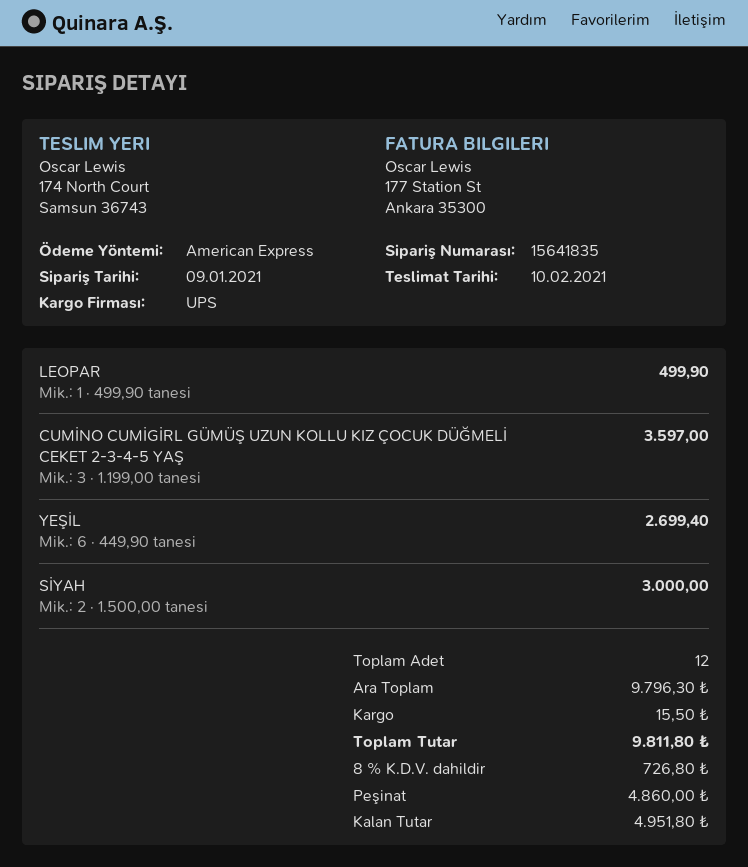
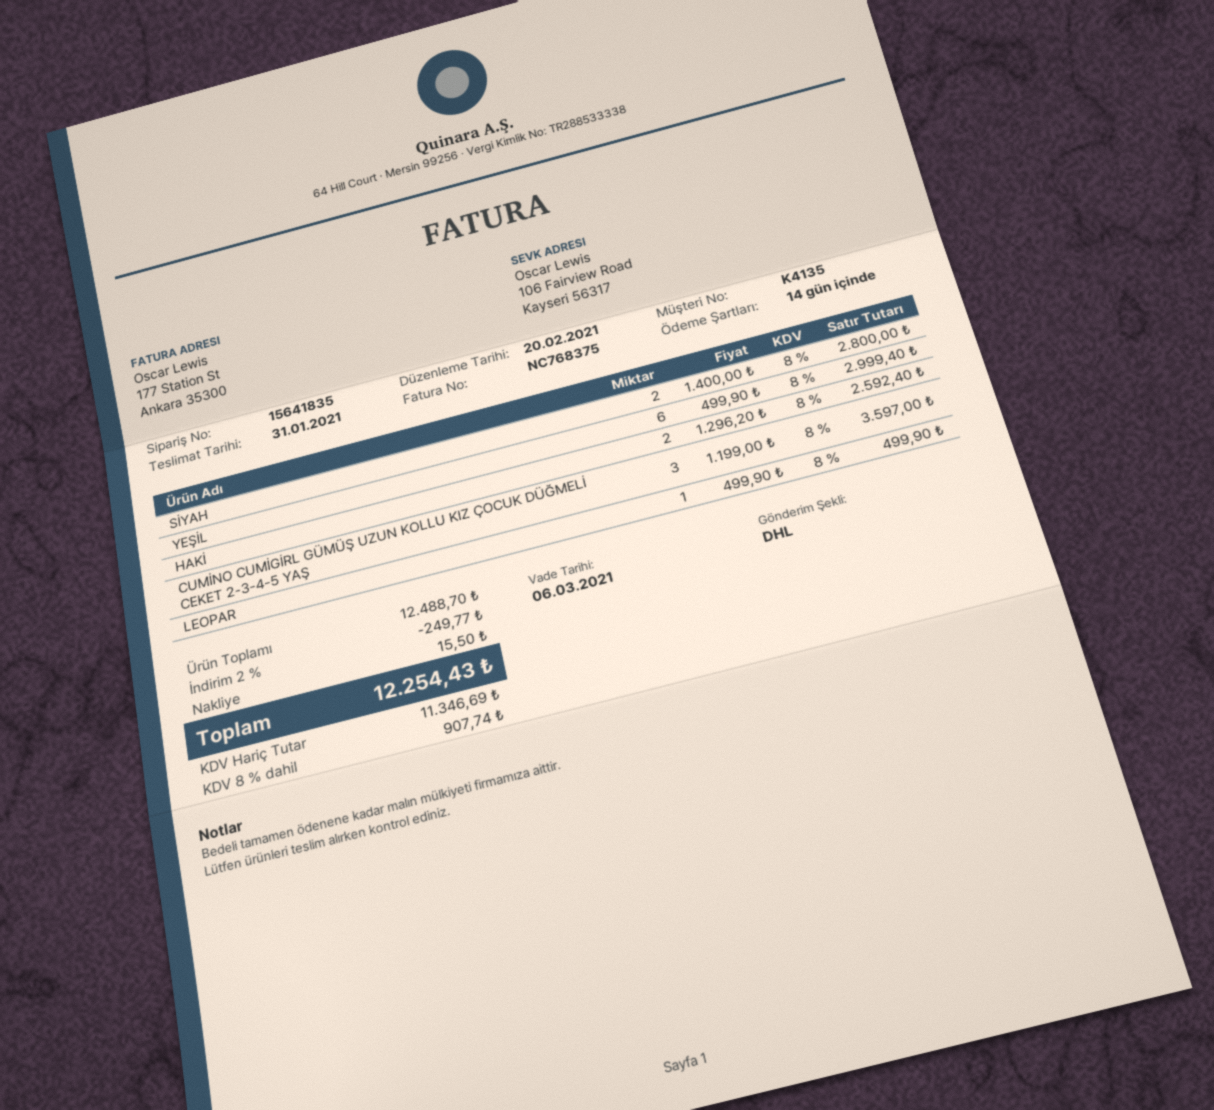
delivery date: 2021-02-10 -> 2021-01-31
shipping method: UPS -> DHL
ship to: 174 North Court, Samsun 36743 -> 106 Fairview Road, Kayseri 56317
YEŞİL: 6 x 449.90 = 2699.40 -> 6 x 499.90 = 2999.40
SİYAH: 2 x 1500.00 = 3000.00 -> 2 x 1400.00 = 2800.00
HAKİ: none -> 2 x 1296.20 = 2592.40
subtotal: 9796.30 -> 12488.70
discount: none -> 2% = 249.77
tax: 8% = 726.80 -> 8% = 907.74
total: 9811.80 -> 12254.43

